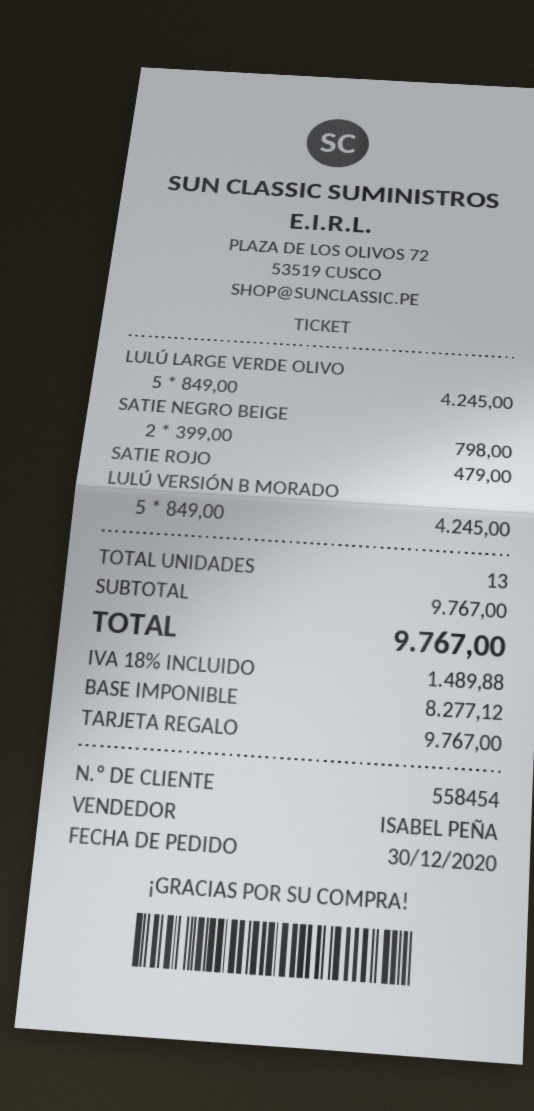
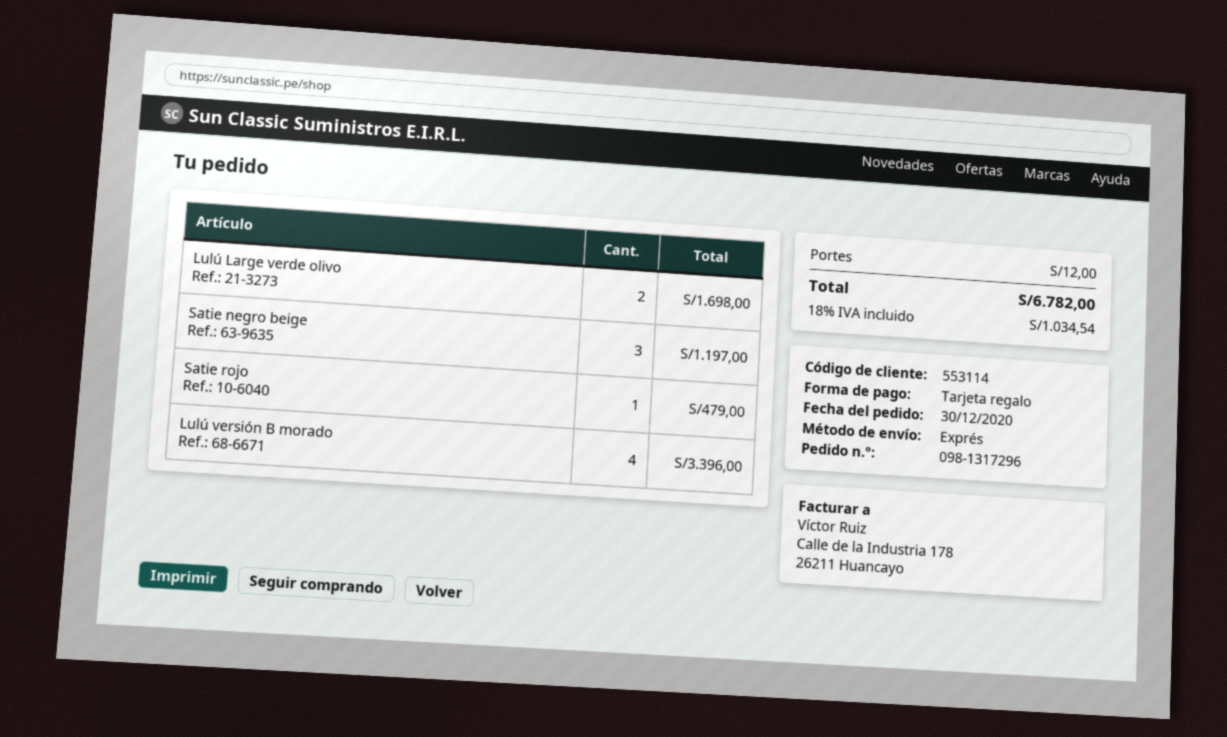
customer number: 558454 -> 553114
LULÚ LARGE VERDE OLIVO: 5 for 4245.00 -> 2 for 1698.00
SATIE NEGRO BEIGE: 2 for 798.00 -> 3 for 1197.00
LULÚ VERSIÓN B MORADO: 5 for 4245.00 -> 4 for 3396.00
shipping: none -> 12.00
tax: 18% = 1489.88 -> 18% = 1034.54
total: 9767.00 -> 6782.00

